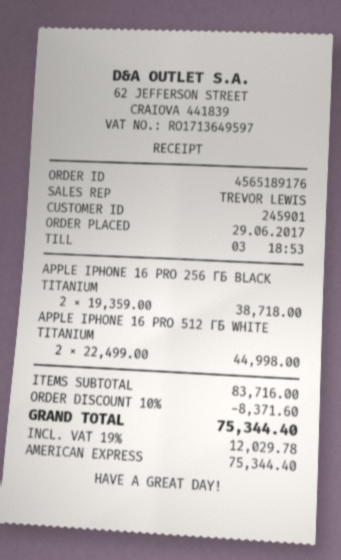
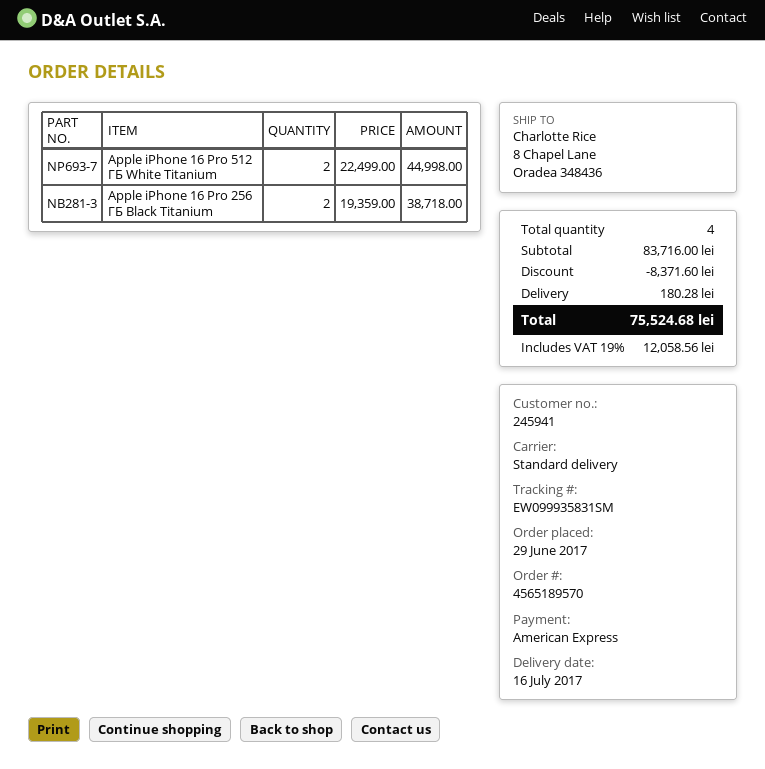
order number: 4565189176 -> 4565189570
customer number: 245901 -> 245941
shipping: none -> 180.28
tax: 19% = 12029.78 -> 19% = 12058.56
total: 75344.40 -> 75524.68

